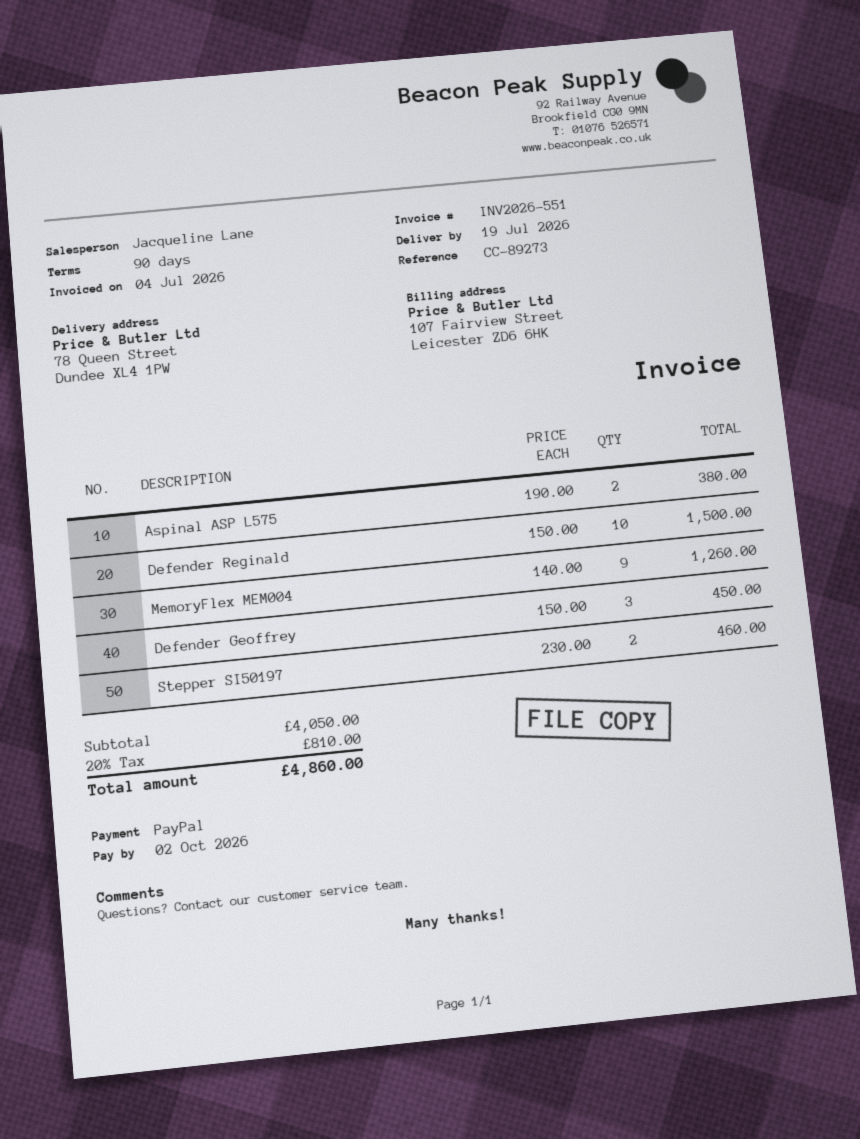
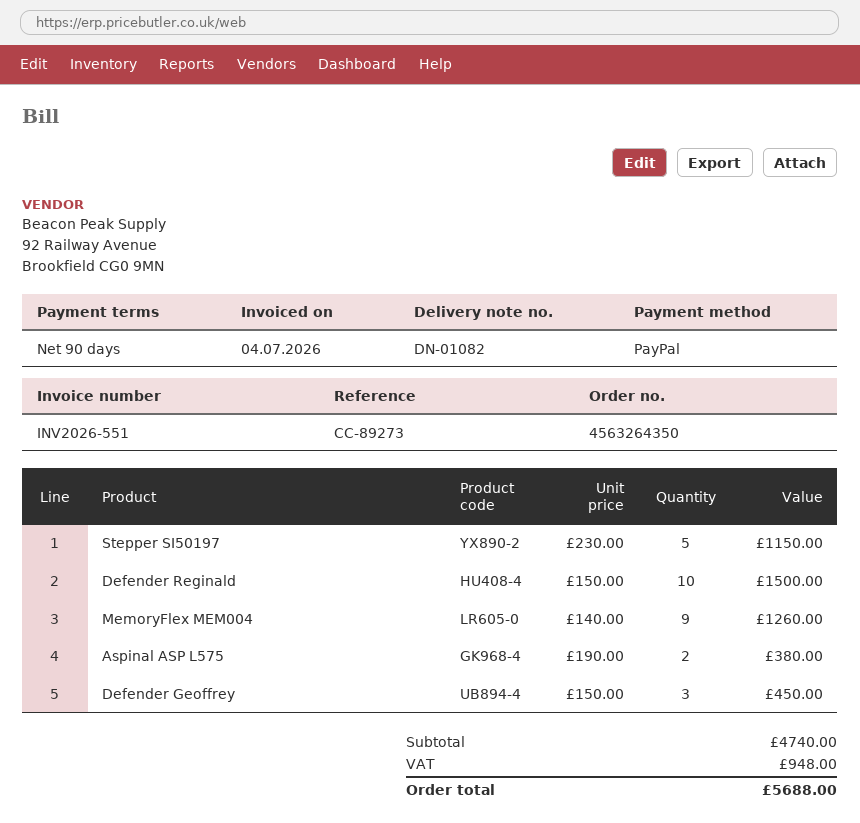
Stepper SI50197: 2 x 230.00 = 460.00 -> 5 x 230.00 = 1150.00
subtotal: 4050.00 -> 4740.00
tax: 810.00 -> 948.00
total: 4860.00 -> 5688.00

